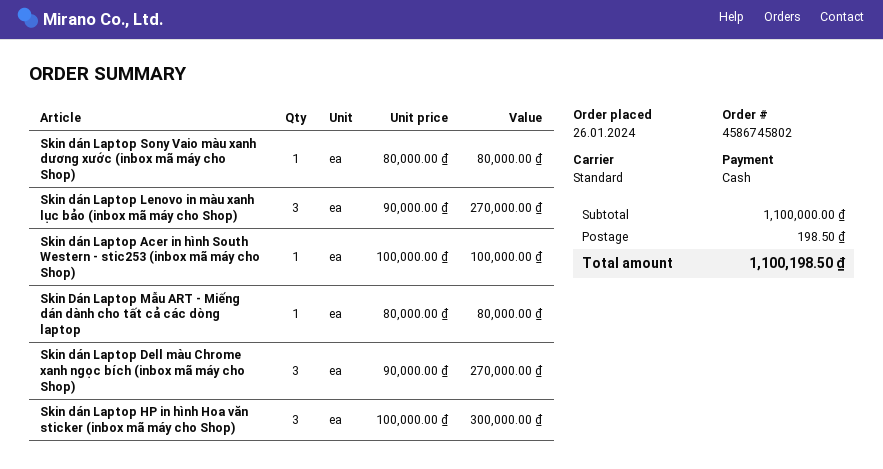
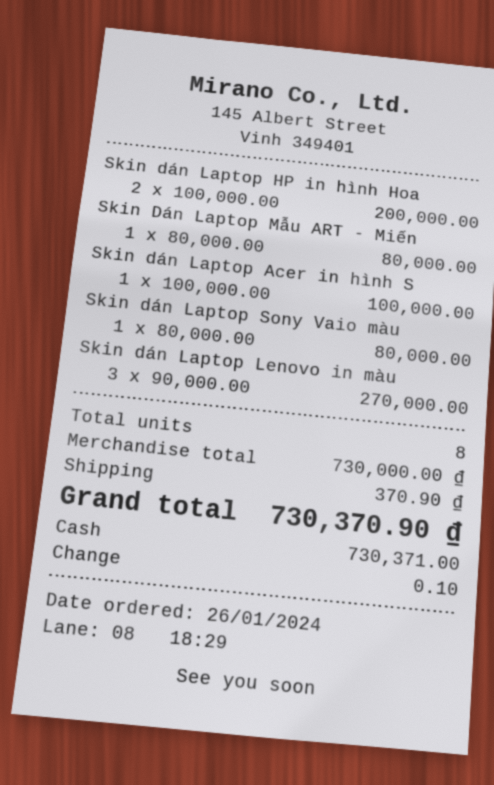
Skin dán Laptop Dell màu Chrome xanh ngọc bích (inbox mã máy cho Shop): 3 x 90000.00 = 270000.00 -> none
Skin dán Laptop HP in hình Hoa văn sticker (inbox mã máy cho Shop): 3 x 100000.00 = 300000.00 -> 2 x 100000.00 = 200000.00
subtotal: 1100000.00 -> 730000.00
shipping: 198.50 -> 370.90
total: 1100198.50 -> 730370.90

